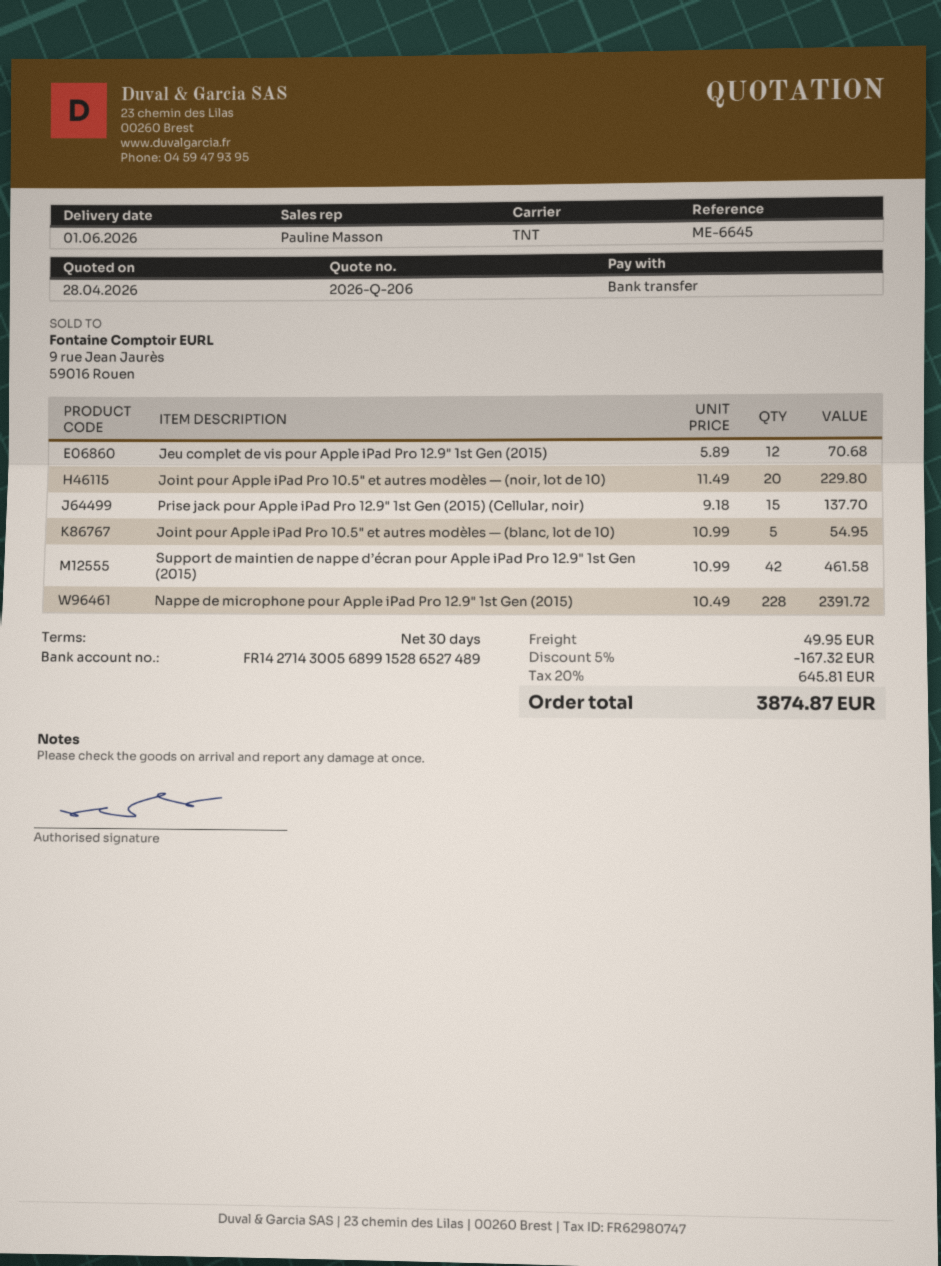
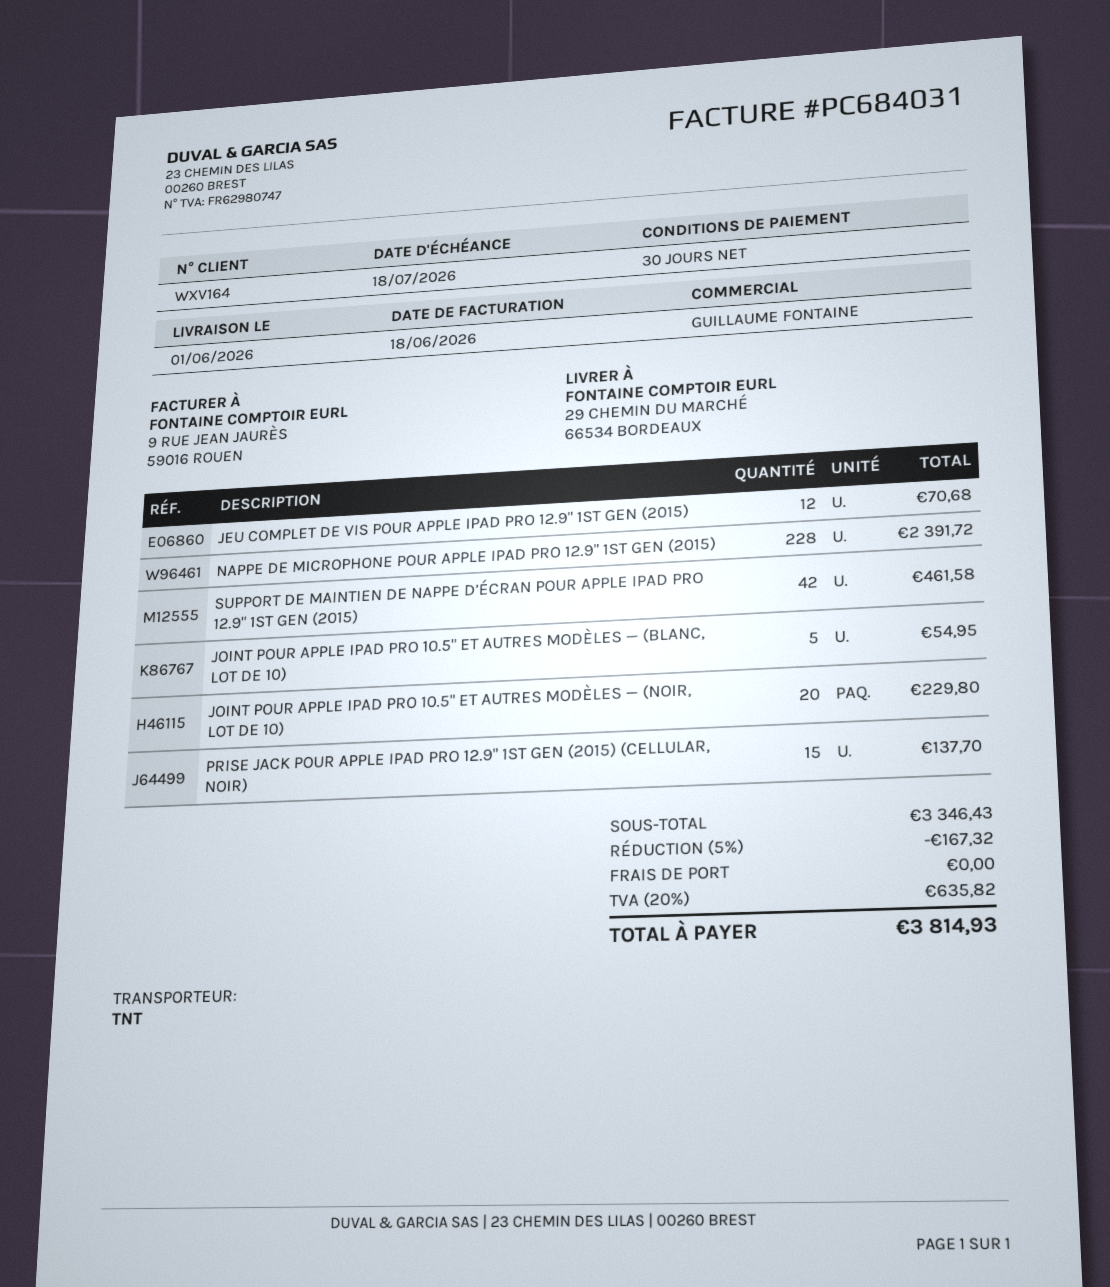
sales rep: Pauline Masson -> GUILLAUME FONTAINE
shipping: 49.95 -> 0.00
tax: 20% = 645.81 -> 20% = 635.82
total: 3874.87 -> 3814.93

